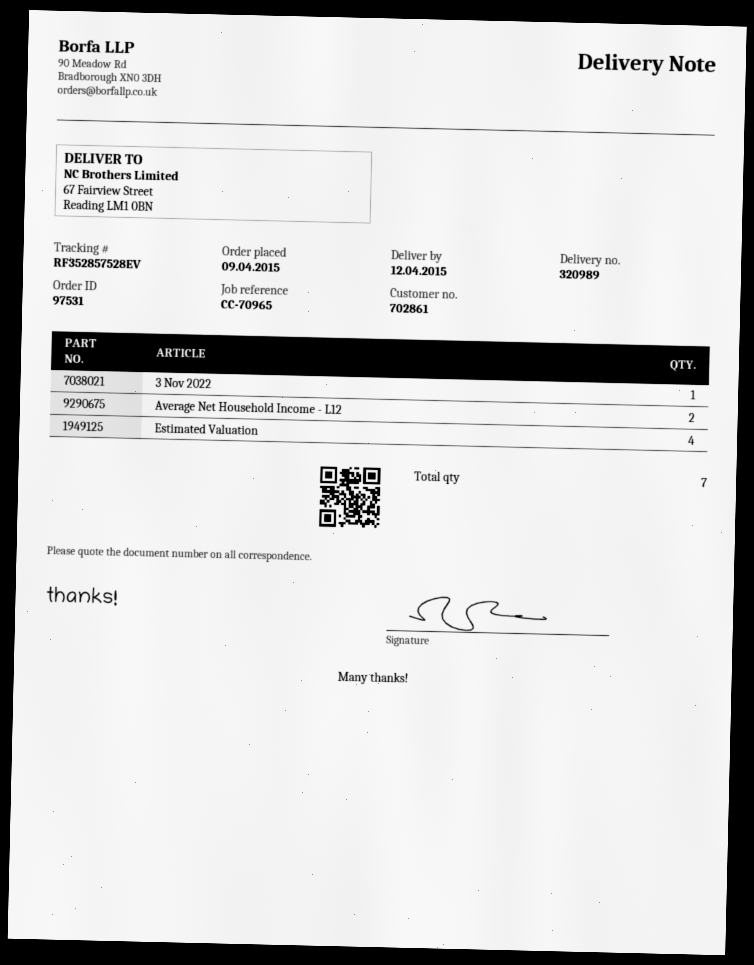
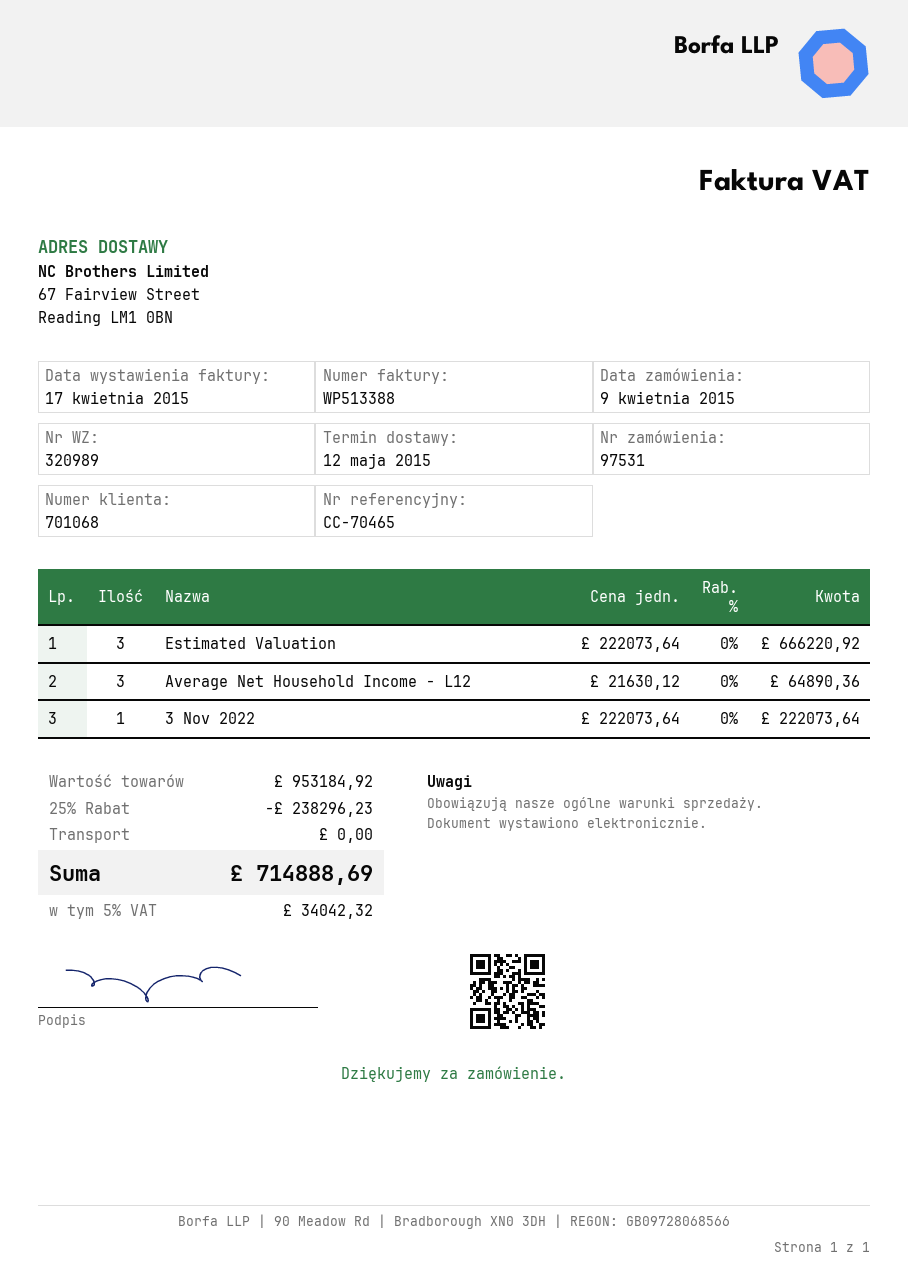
delivery date: 2015-04-12 -> 2015-05-12
customer number: 702861 -> 701068
reference: CC-70965 -> CC-70465
Average Net Household Income - L12: 2 -> 3
Estimated Valuation: 4 -> 3

